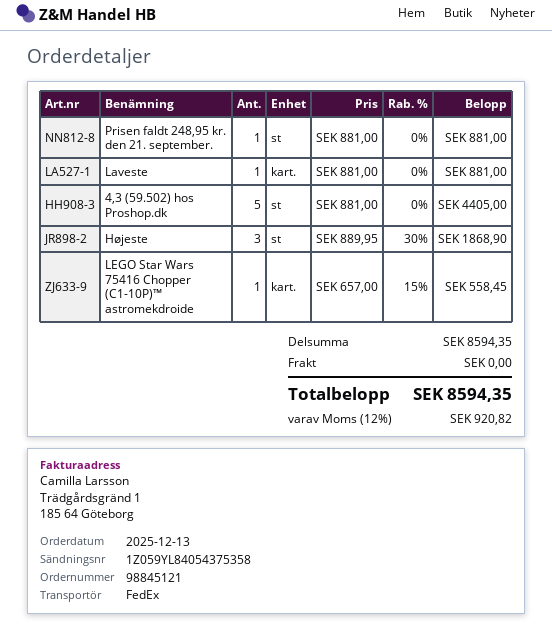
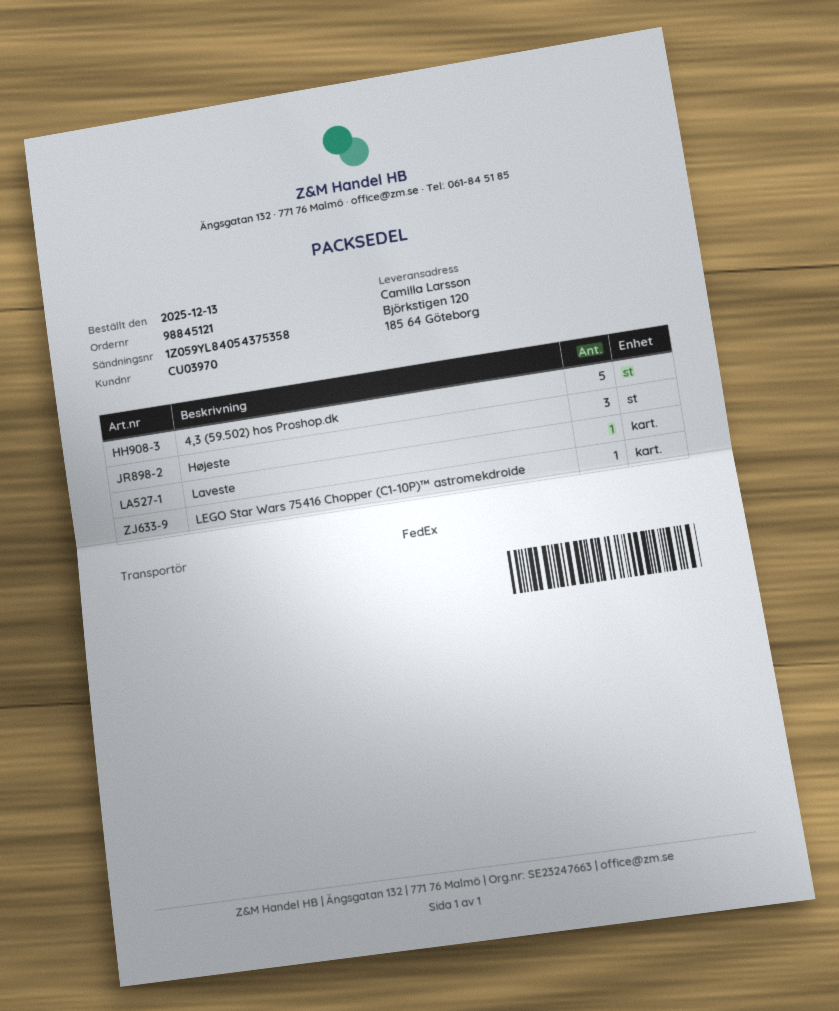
Prisen faldt 248,95 kr. den 21. september.: 1 -> none

